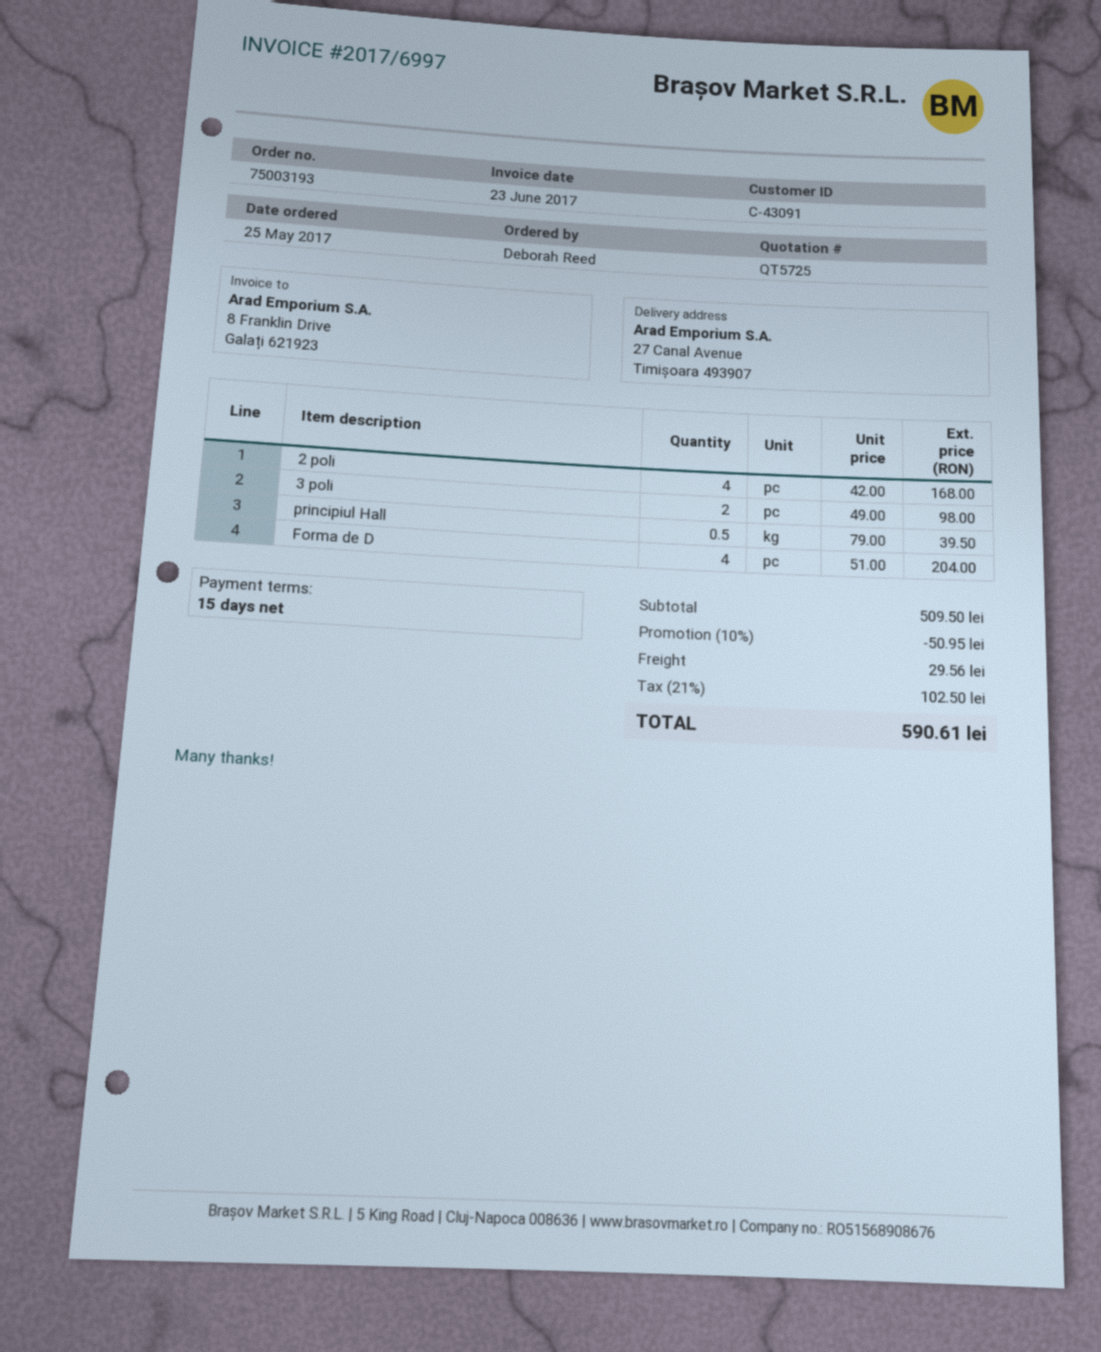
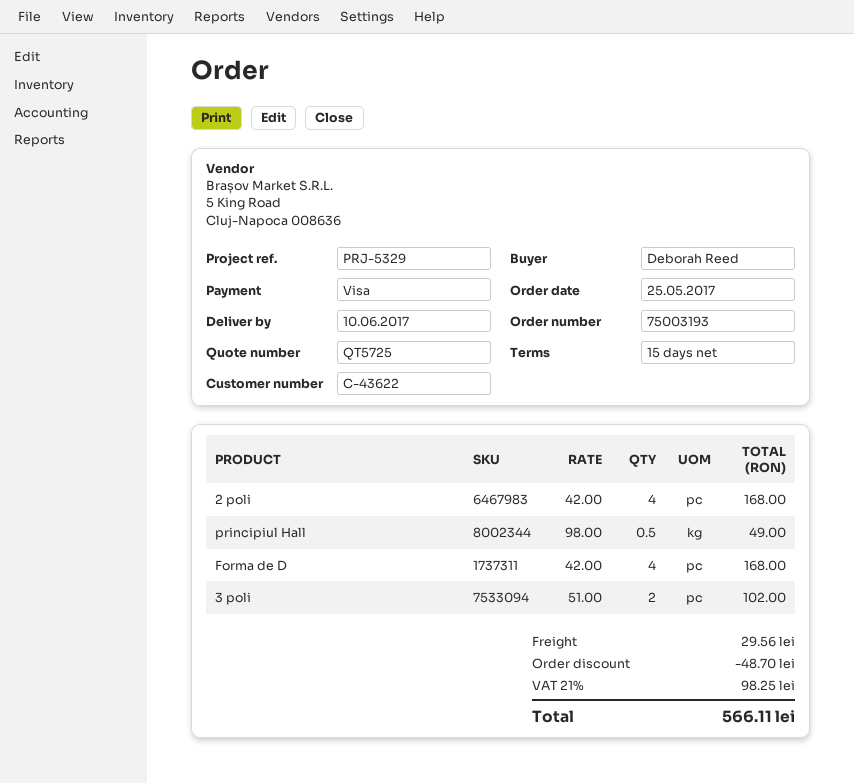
customer number: C-43091 -> C-43622
3 poli: 2 x 49.00 = 98.00 -> 2 x 51.00 = 102.00
principiul Hall: 0.5 x 79.00 = 39.50 -> 0.5 x 98.00 = 49.00
Forma de D: 4 x 51.00 = 204.00 -> 4 x 42.00 = 168.00
discount: 50.95 -> 48.70
tax: 21% = 102.50 -> 21% = 98.25
total: 590.61 -> 566.11

